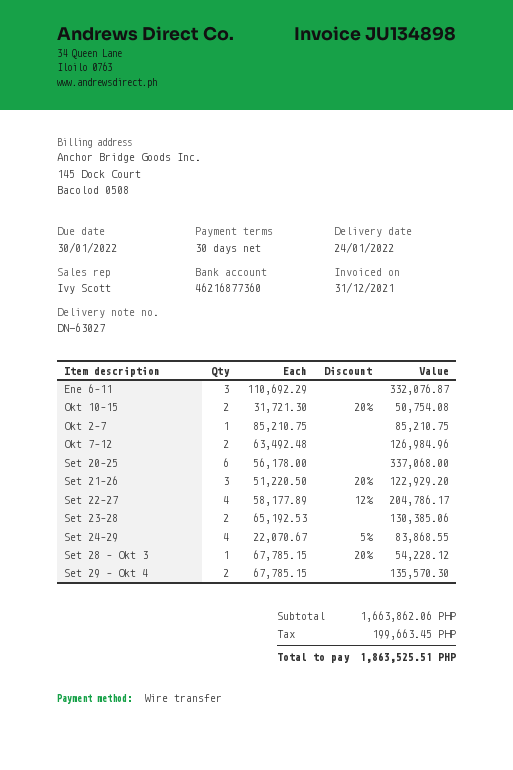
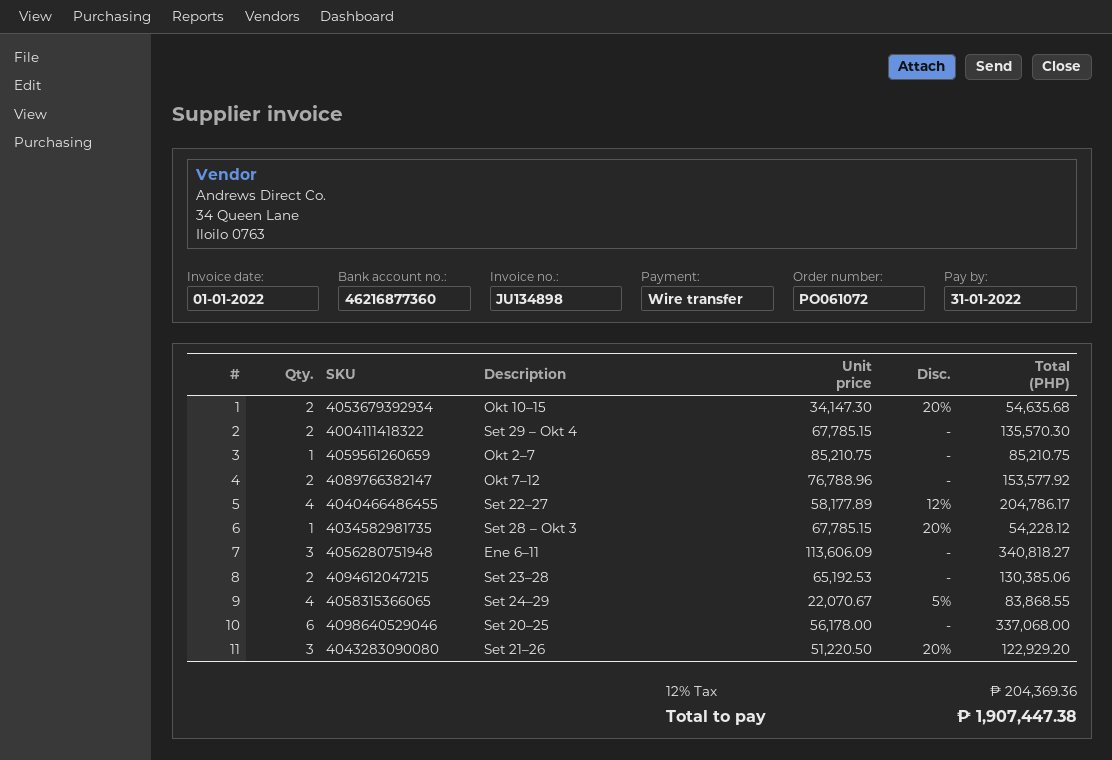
invoice date: 2021-12-31 -> 2022-01-01
due date: 2022-01-30 -> 2022-01-31
Ene 6–11: 3 x 110692.29 = 332076.87 -> 3 x 113606.09 = 340818.27
Okt 10–15: 2 x 31721.30 - 20% = 50754.08 -> 2 x 34147.30 - 20% = 54635.68
Okt 7–12: 2 x 63492.48 = 126984.96 -> 2 x 76788.96 = 153577.92
tax: 199663.45 -> 204369.36
total: 1863525.51 -> 1907447.38

